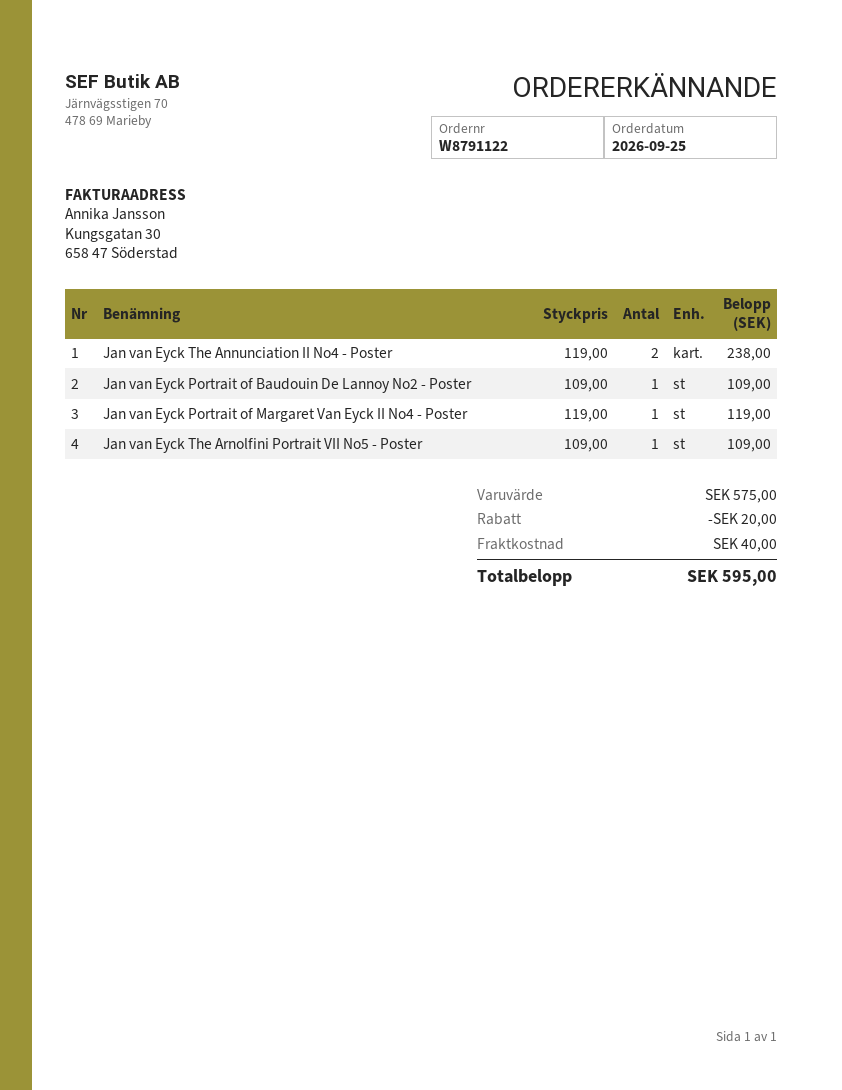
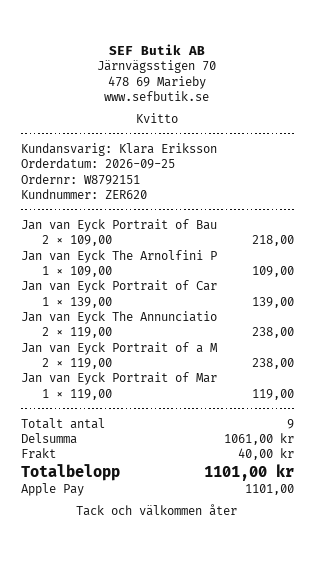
order number: W8791122 -> W8792151
Jan van Eyck Portrait of Baudouin De Lannoy No2 - Poster: 1 x 109.00 = 109.00 -> 2 x 109.00 = 218.00
Jan van Eyck Portrait of Car: none -> 1 x 139.00 = 139.00
Jan van Eyck Portrait of a M: none -> 2 x 119.00 = 238.00
subtotal: 575.00 -> 1061.00
discount: 20.00 -> none
total: 595.00 -> 1101.00

